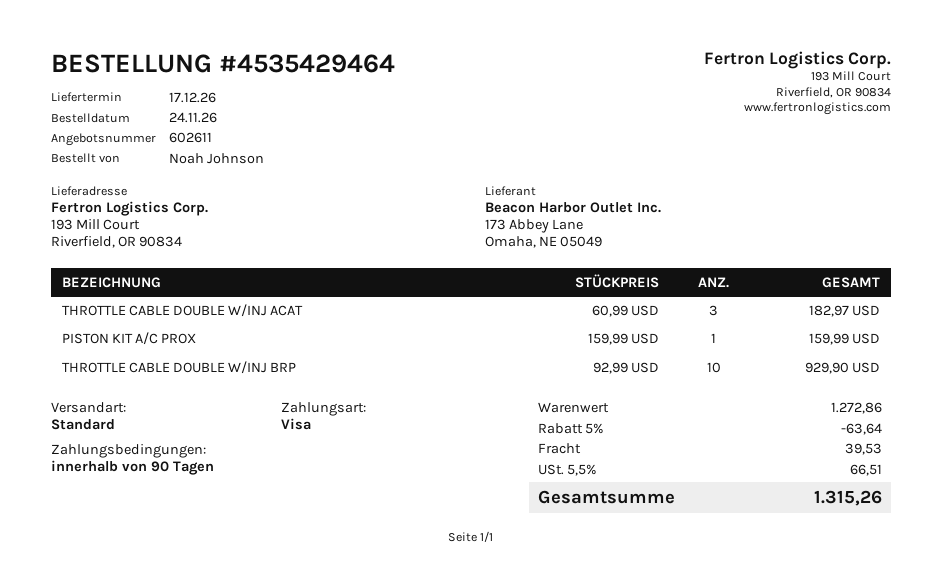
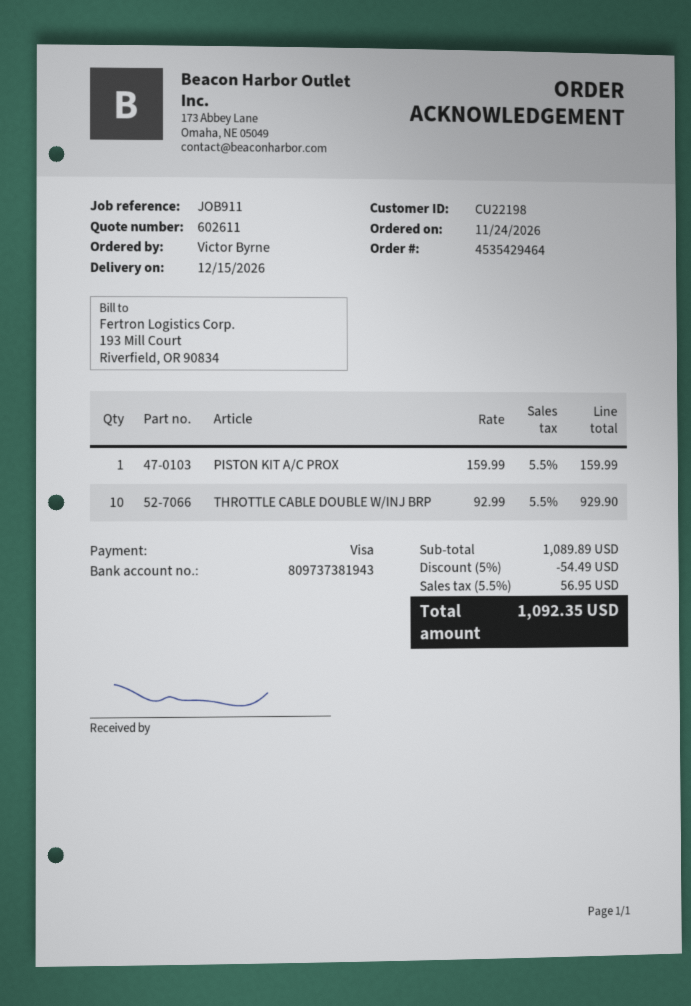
delivery date: 2026-12-17 -> 2026-12-15
ordered by: Noah Johnson -> Victor Byrne
THROTTLE CABLE DOUBLE W/INJ ACAT: 3 x 60.99 = 182.97 -> none
subtotal: 1272.86 -> 1089.89
discount: 5% = 63.64 -> 5% = 54.49
shipping: 39.53 -> none
tax: 5.5% = 66.51 -> 5.5% = 56.95
total: 1315.26 -> 1092.35

